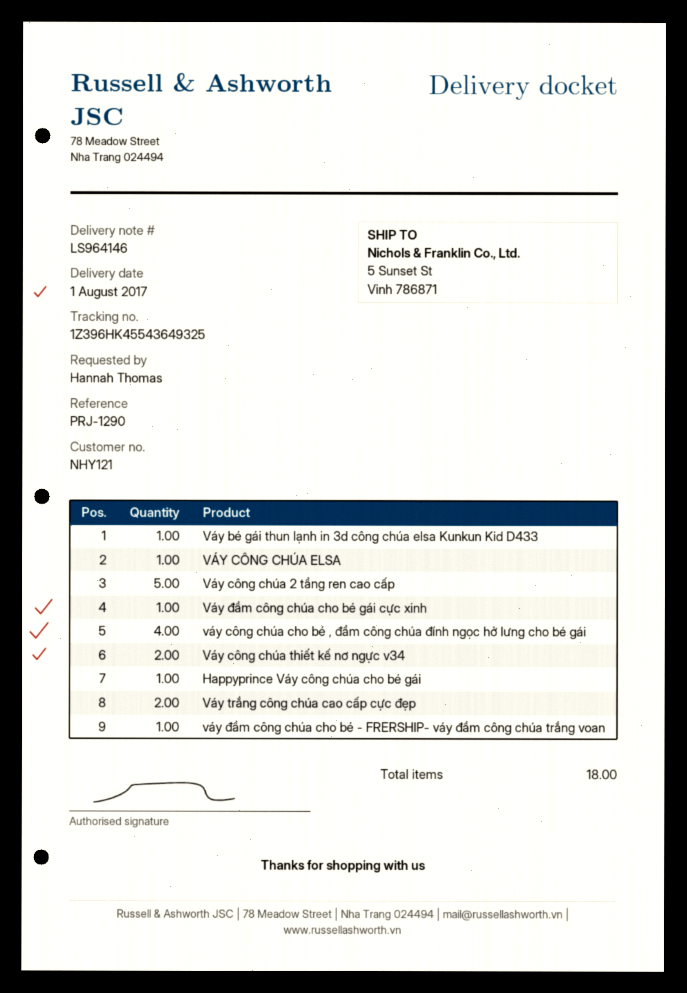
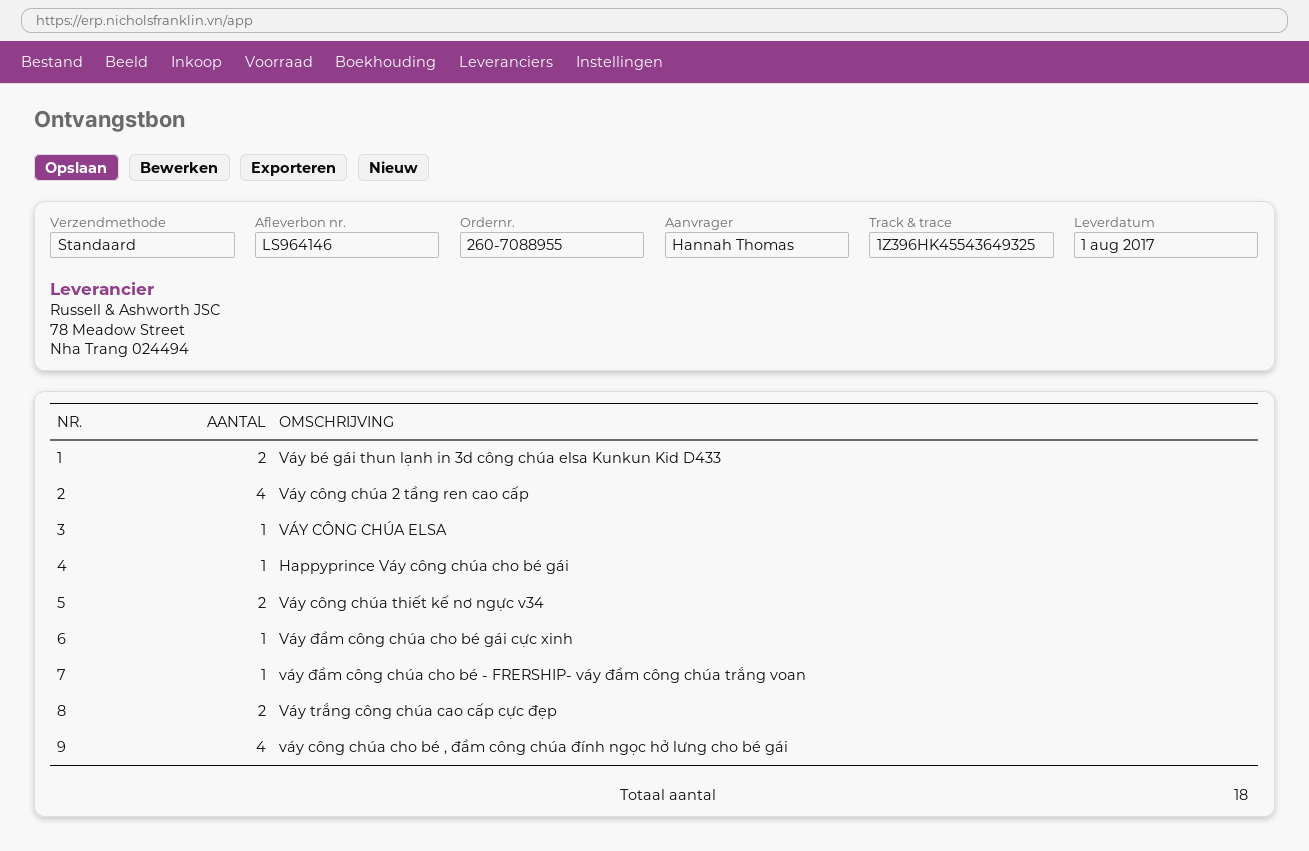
Váy bé gái thun lạnh in 3d công chúa elsa Kunkun Kid D433: 1 -> 2
Váy công chúa 2 tầng ren cao cấp: 5 -> 4

